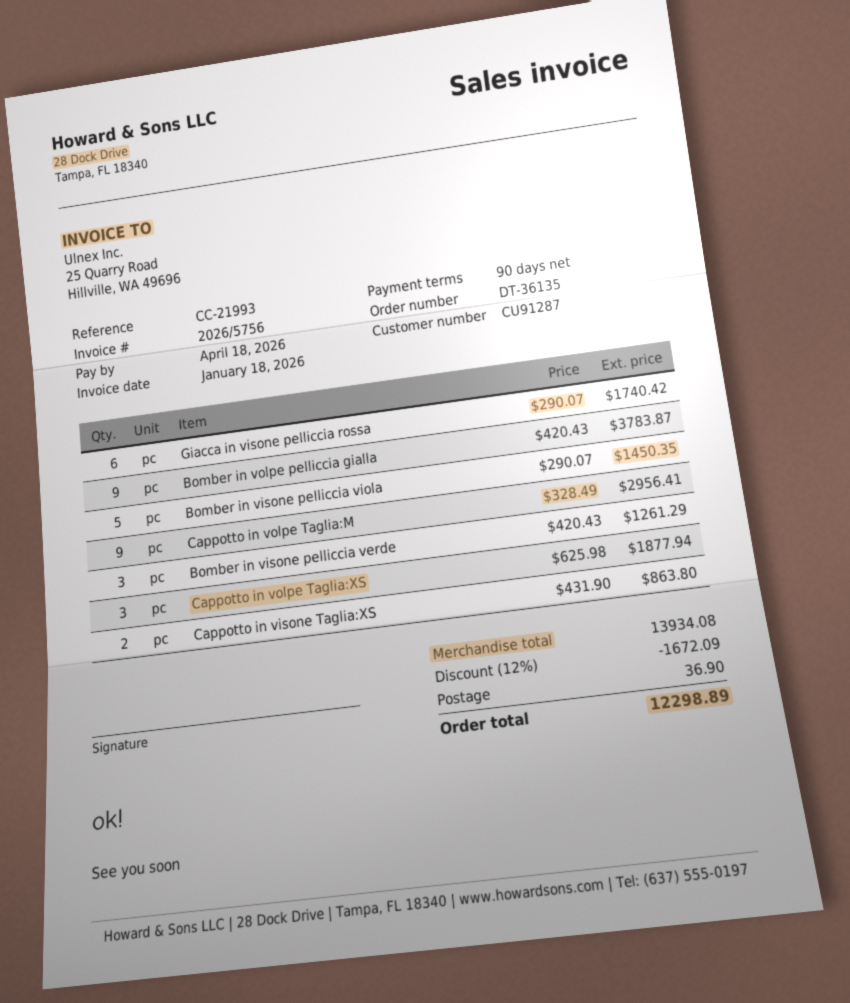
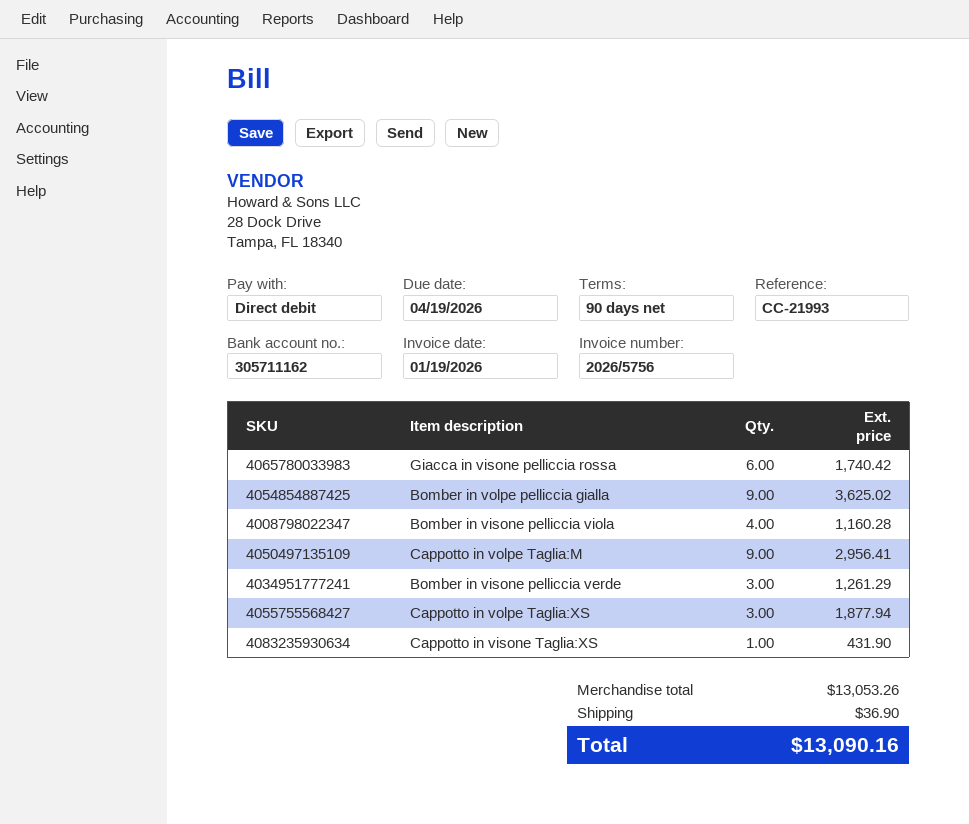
invoice date: 2026-01-18 -> 2026-01-19
due date: 2026-04-18 -> 2026-04-19
Bomber in volpe pelliccia gialla: 9 for 3783.87 -> 9 for 3625.02
Bomber in visone pelliccia viola: 5 for 1450.35 -> 4 for 1160.28
Cappotto in visone Taglia:XS: 2 for 863.80 -> 1 for 431.90
subtotal: 13934.08 -> 13053.26
discount: 12% = 1672.09 -> none
total: 12298.89 -> 13090.16

